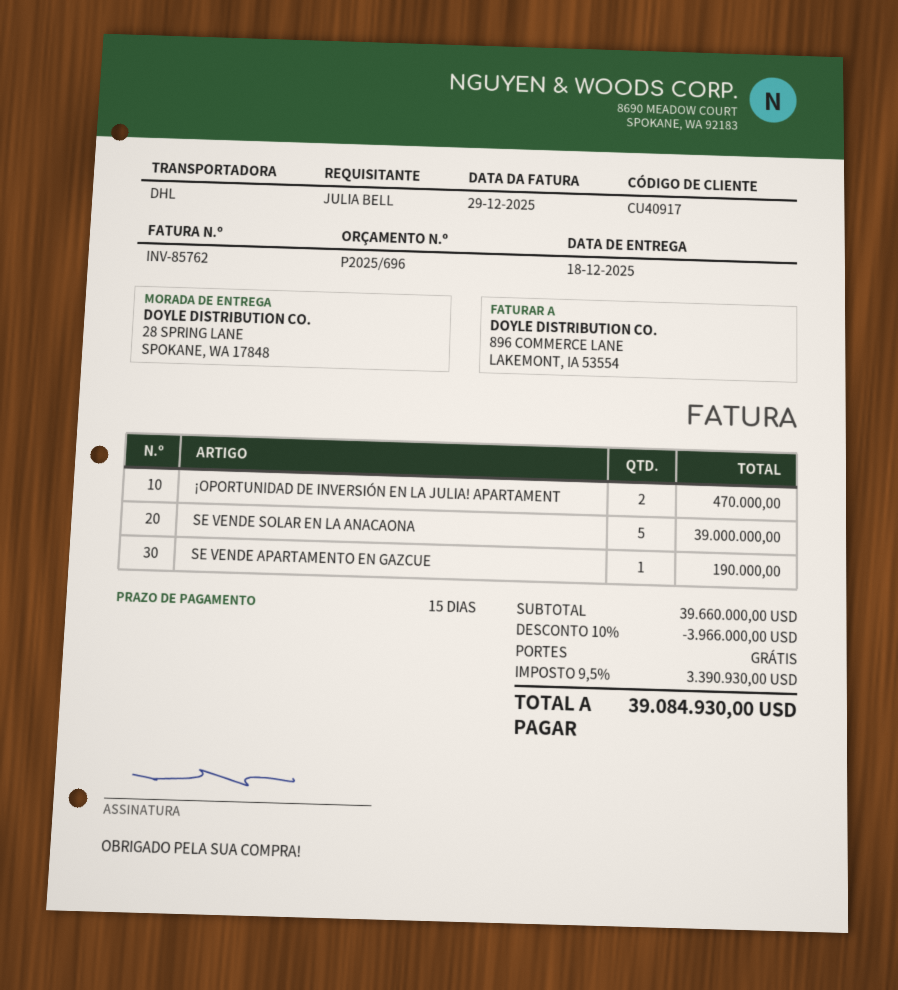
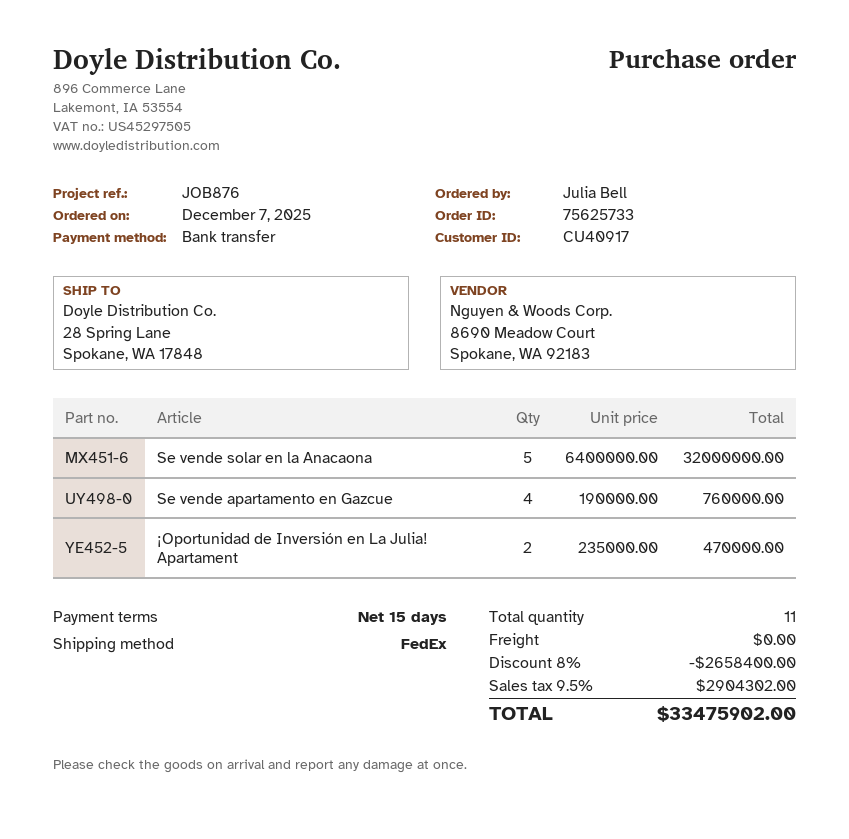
shipping method: DHL -> FedEx
SE VENDE SOLAR EN LA ANACAONA: 5 for 39000000.00 -> 5 for 32000000.00
SE VENDE APARTAMENTO EN GAZCUE: 1 for 190000.00 -> 4 for 760000.00
discount: 10% = 3966000.00 -> 8% = 2658400.00
tax: 9.5% = 3390930.00 -> 9.5% = 2904302.00
total: 39084930.00 -> 33475902.00

